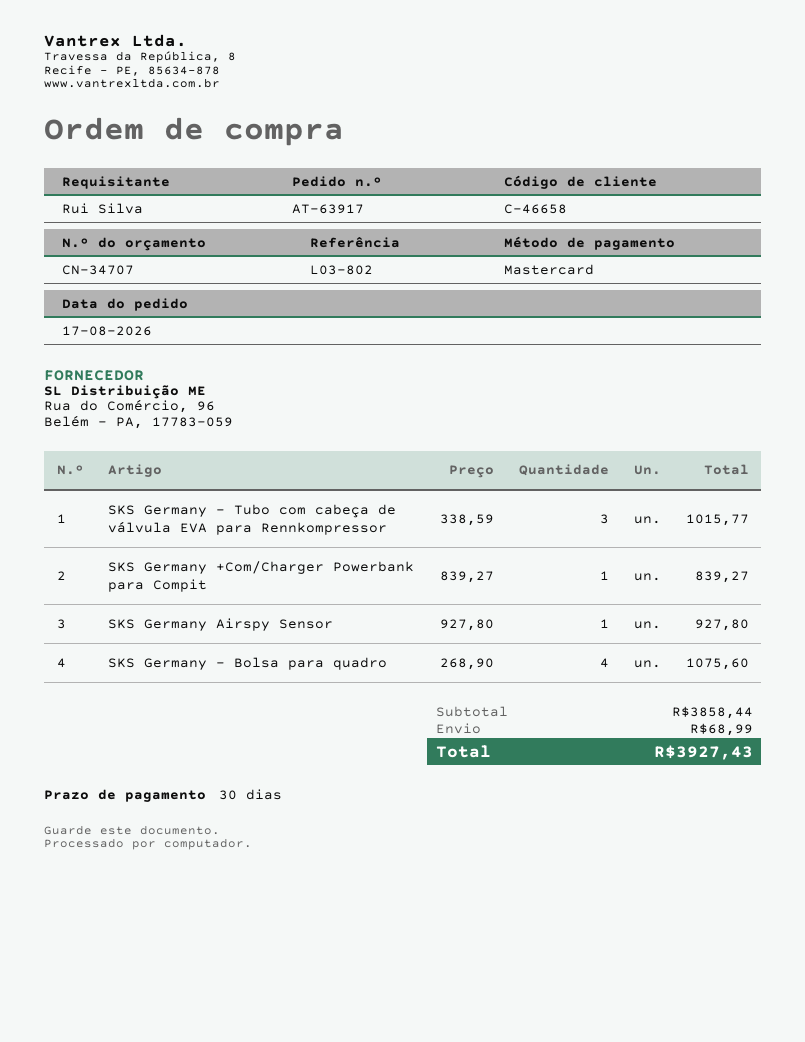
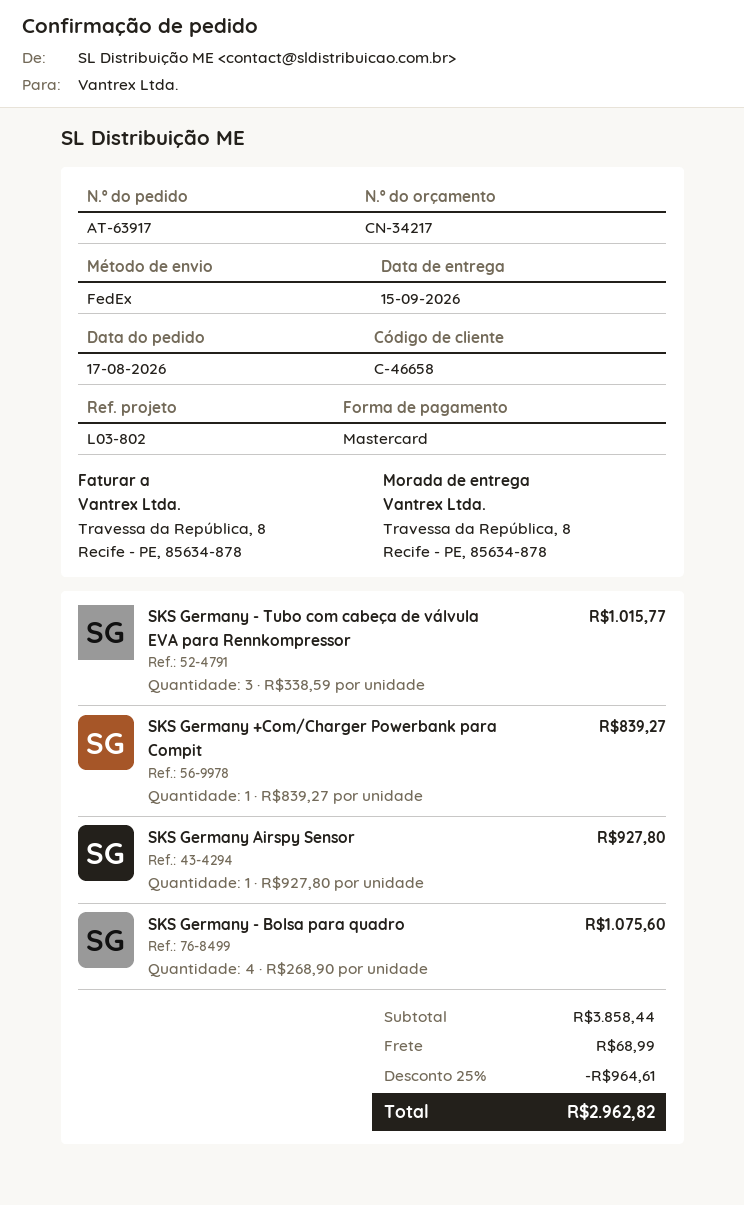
quote number: CN-34707 -> CN-34217
discount: none -> 25% = 964.61
total: 3927.43 -> 2962.82

